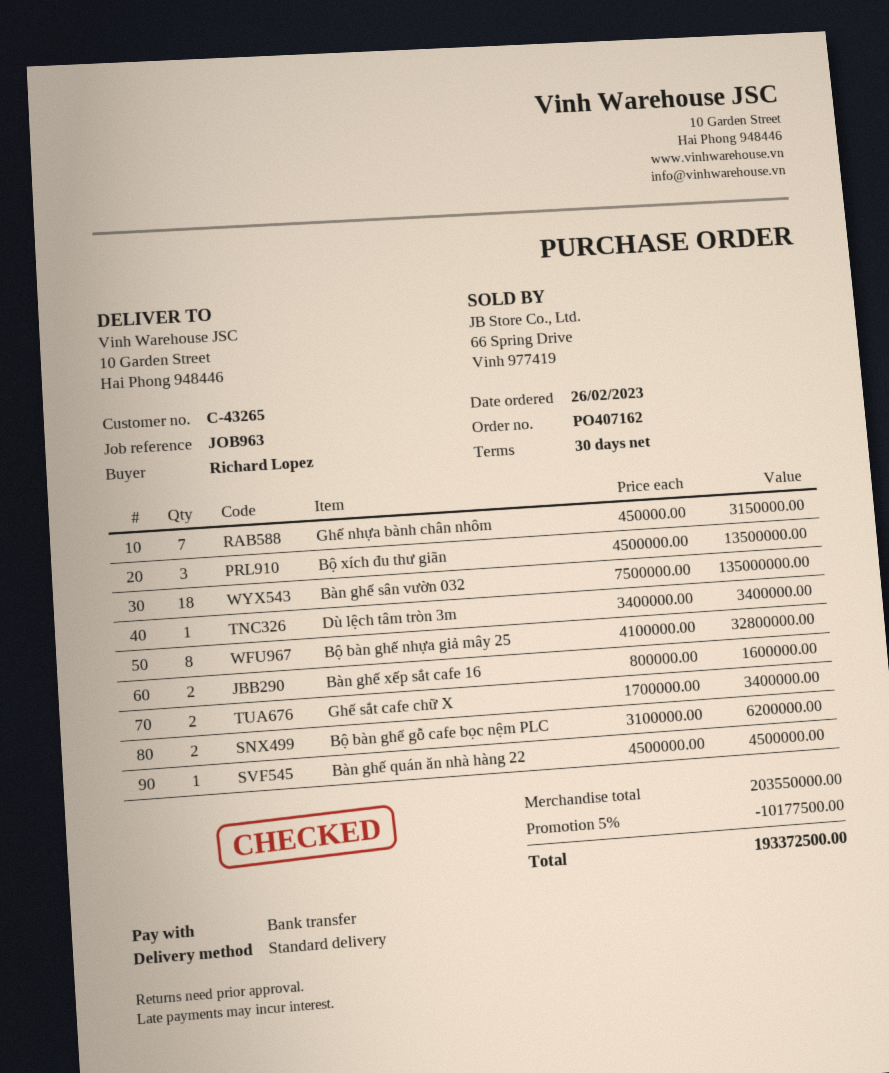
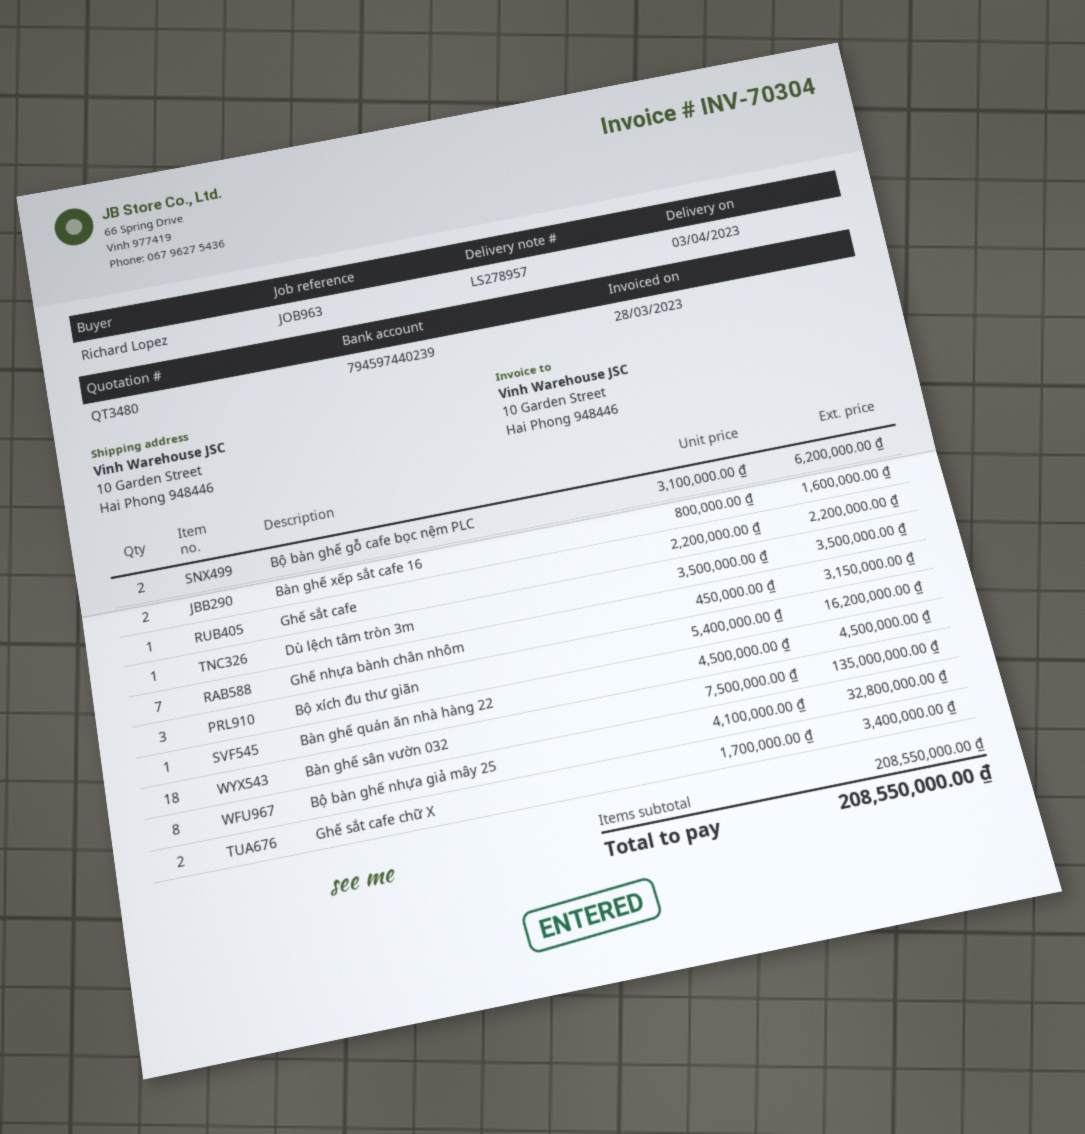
Bộ xích đu thư giãn: 3 x 4500000.00 = 13500000.00 -> 3 x 5400000.00 = 16200000.00
Dù lệch tâm tròn 3m: 1 x 3400000.00 = 3400000.00 -> 1 x 3500000.00 = 3500000.00
Ghế sắt cafe: none -> 1 x 2200000.00 = 2200000.00
subtotal: 203550000.00 -> 208550000.00
discount: 5% = 10177500.00 -> none
total: 193372500.00 -> 208550000.00

